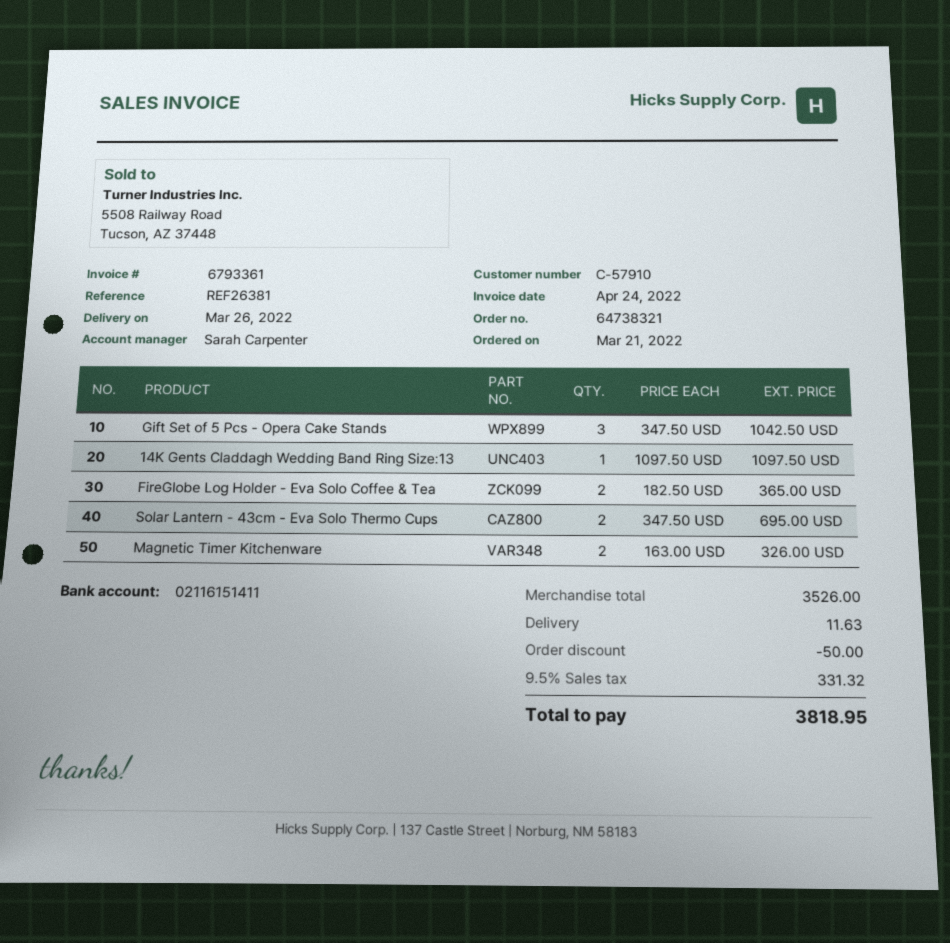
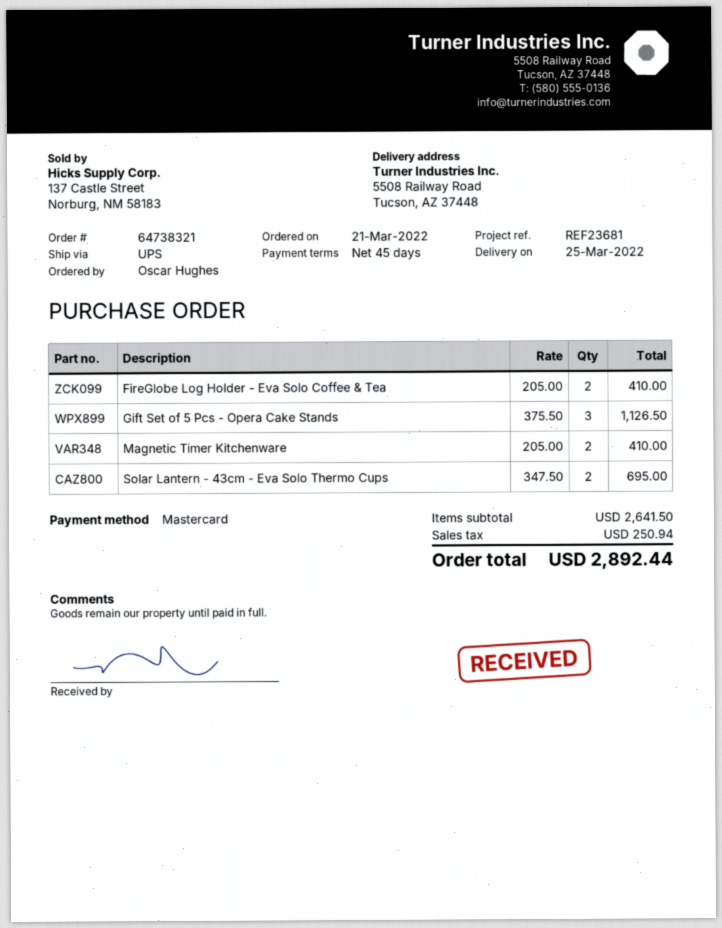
delivery date: 2022-03-26 -> 2022-03-25
reference: REF26381 -> REF23681
Gift Set of 5 Pcs - Opera Cake Stands: 3 x 347.50 = 1042.50 -> 3 x 375.50 = 1126.50
14K Gents Claddagh Wedding Band Ring Size:13: 1 x 1097.50 = 1097.50 -> none
FireGlobe Log Holder - Eva Solo Coffee & Tea: 2 x 182.50 = 365.00 -> 2 x 205.00 = 410.00
Magnetic Timer Kitchenware: 2 x 163.00 = 326.00 -> 2 x 205.00 = 410.00
subtotal: 3526.00 -> 2641.50
discount: 50.00 -> none
shipping: 11.63 -> none
tax: 331.32 -> 250.94
total: 3818.95 -> 2892.44

